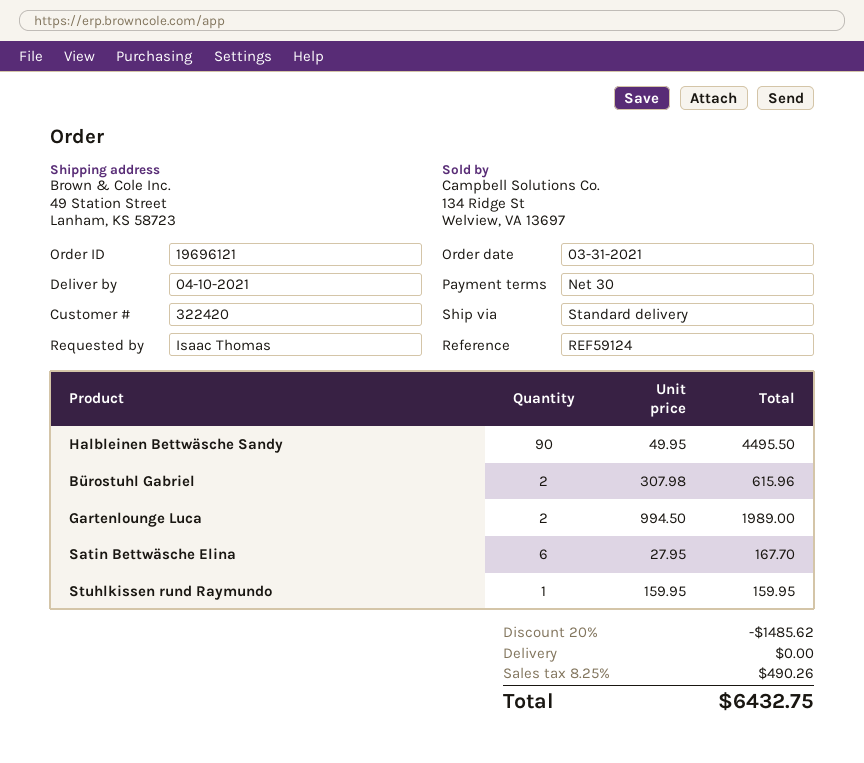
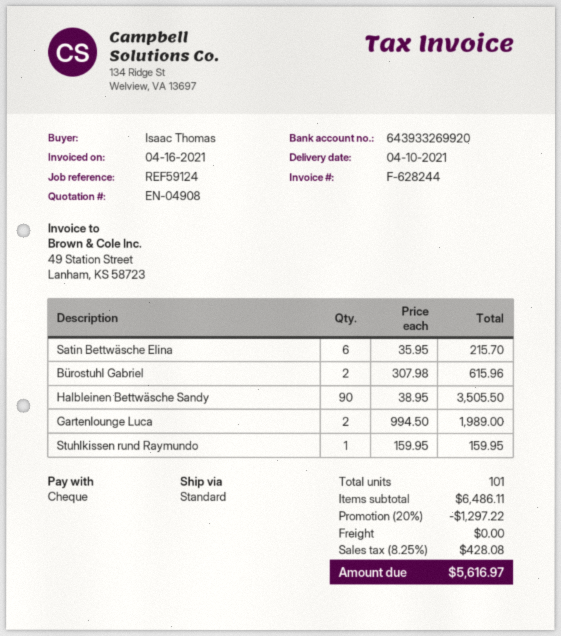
Halbleinen Bettwäsche Sandy: 90 x 49.95 = 4495.50 -> 90 x 38.95 = 3505.50
Satin Bettwäsche Elina: 6 x 27.95 = 167.70 -> 6 x 35.95 = 215.70
discount: 20% = 1485.62 -> 20% = 1297.22
tax: 8.25% = 490.26 -> 8.25% = 428.08
total: 6432.75 -> 5616.97

